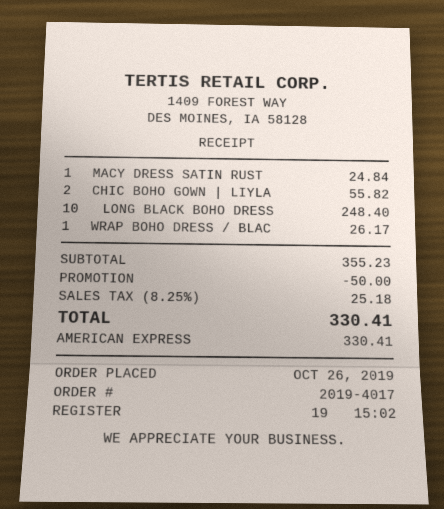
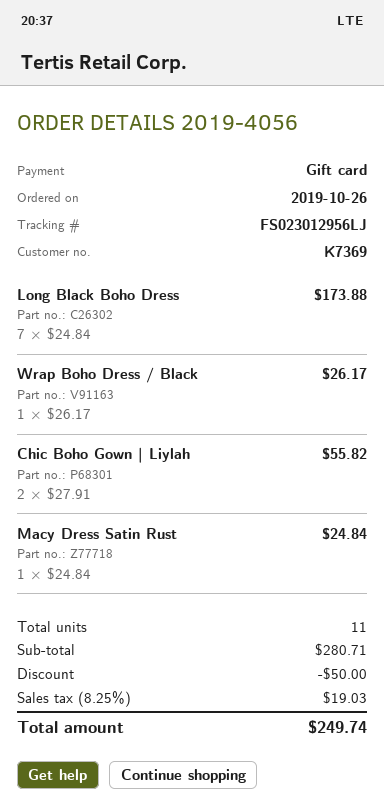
order number: 2019-4017 -> 2019-4056
payment method: American Express -> gift card
LONG BLACK BOHO DRESS: 10 for 248.40 -> 7 for 173.88
subtotal: 355.23 -> 280.71
tax: 8.25% = 25.18 -> 8.25% = 19.03
total: 330.41 -> 249.74

